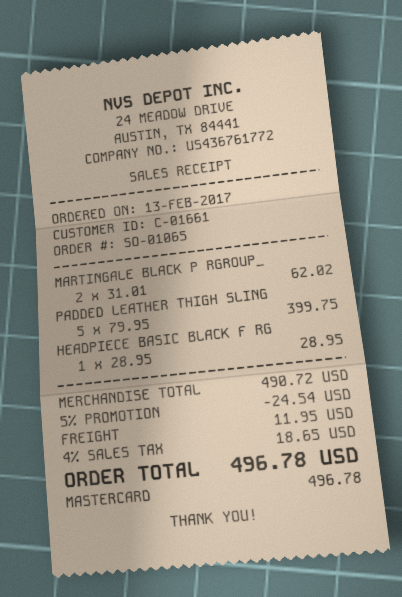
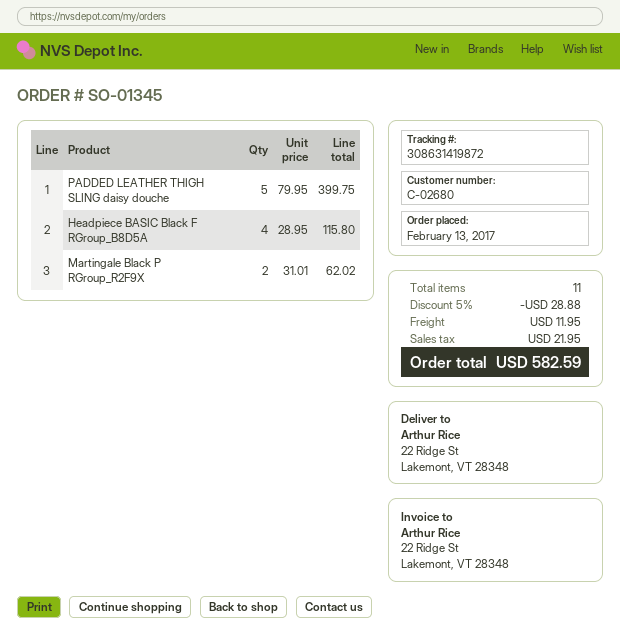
order number: SO-01065 -> SO-01345
customer number: C-01661 -> C-02680
HEADPIECE BASIC BLACK F RG: 1 x 28.95 = 28.95 -> 4 x 28.95 = 115.80
discount: 5% = 24.54 -> 5% = 28.88
tax: 18.65 -> 21.95
total: 496.78 -> 582.59

